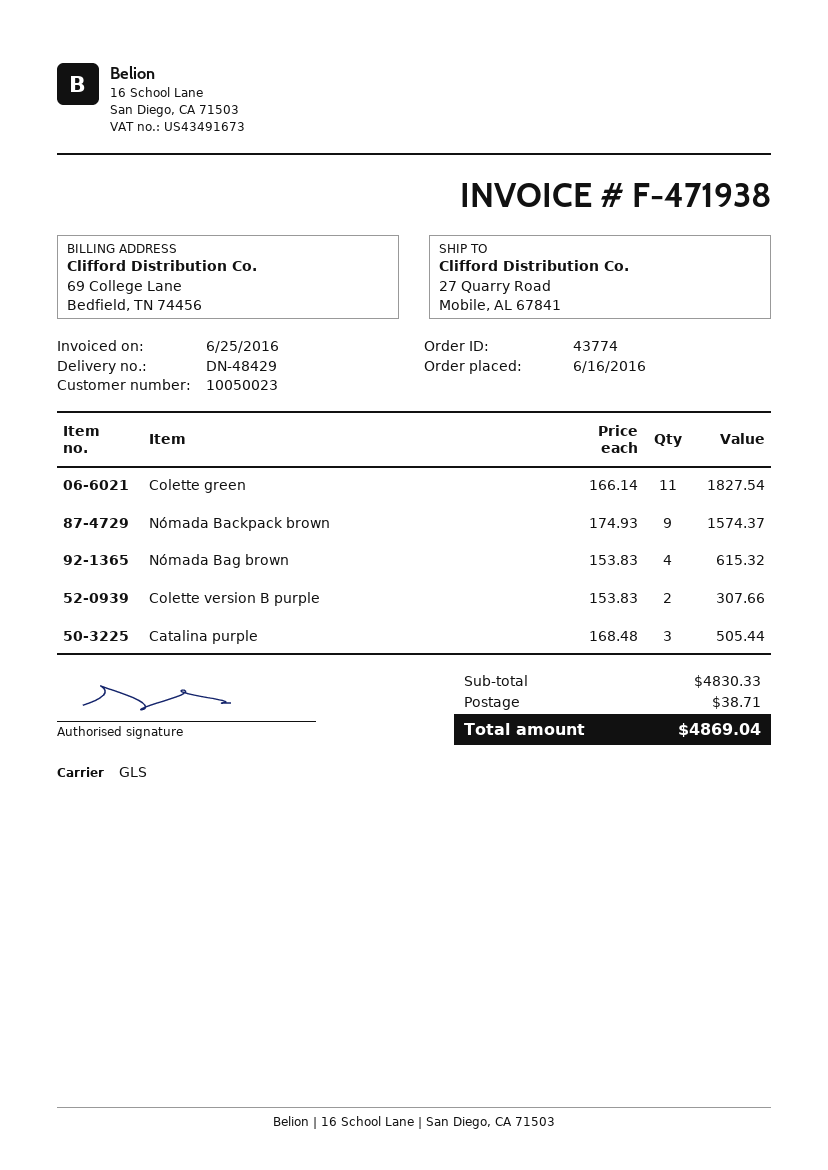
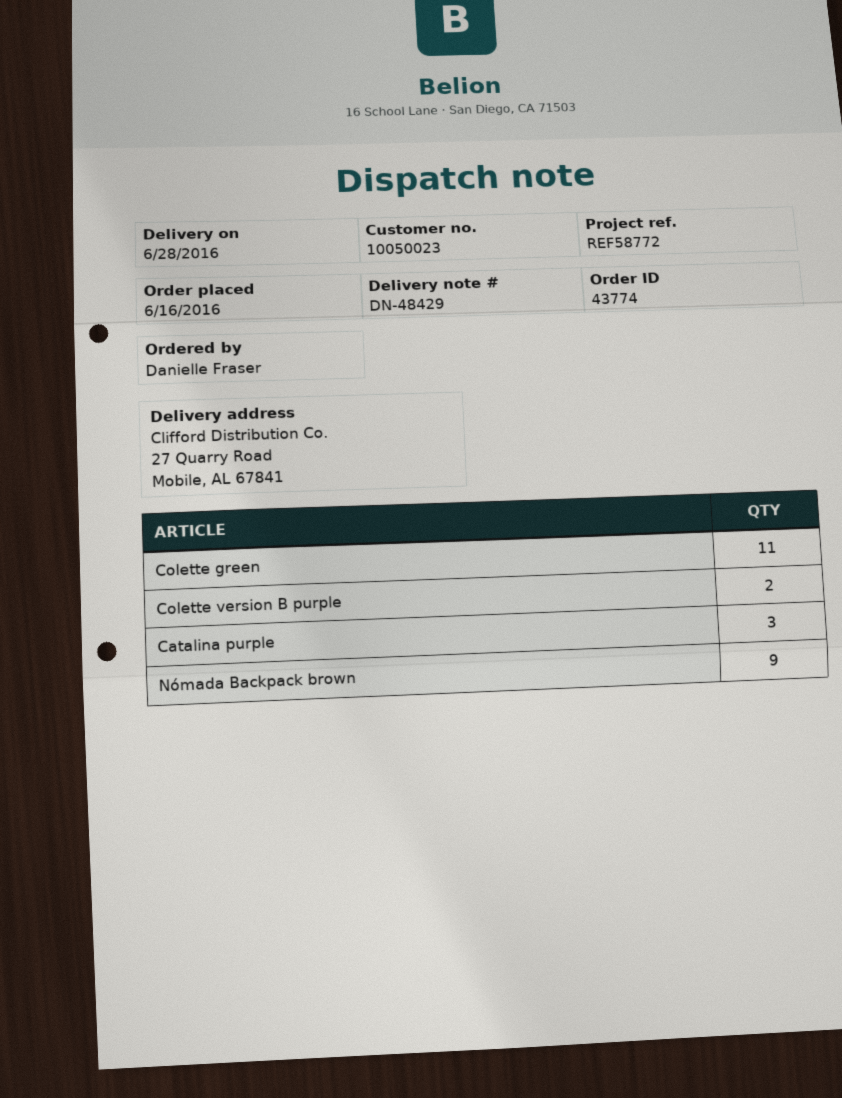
Nómada Bag brown: 4 -> none

